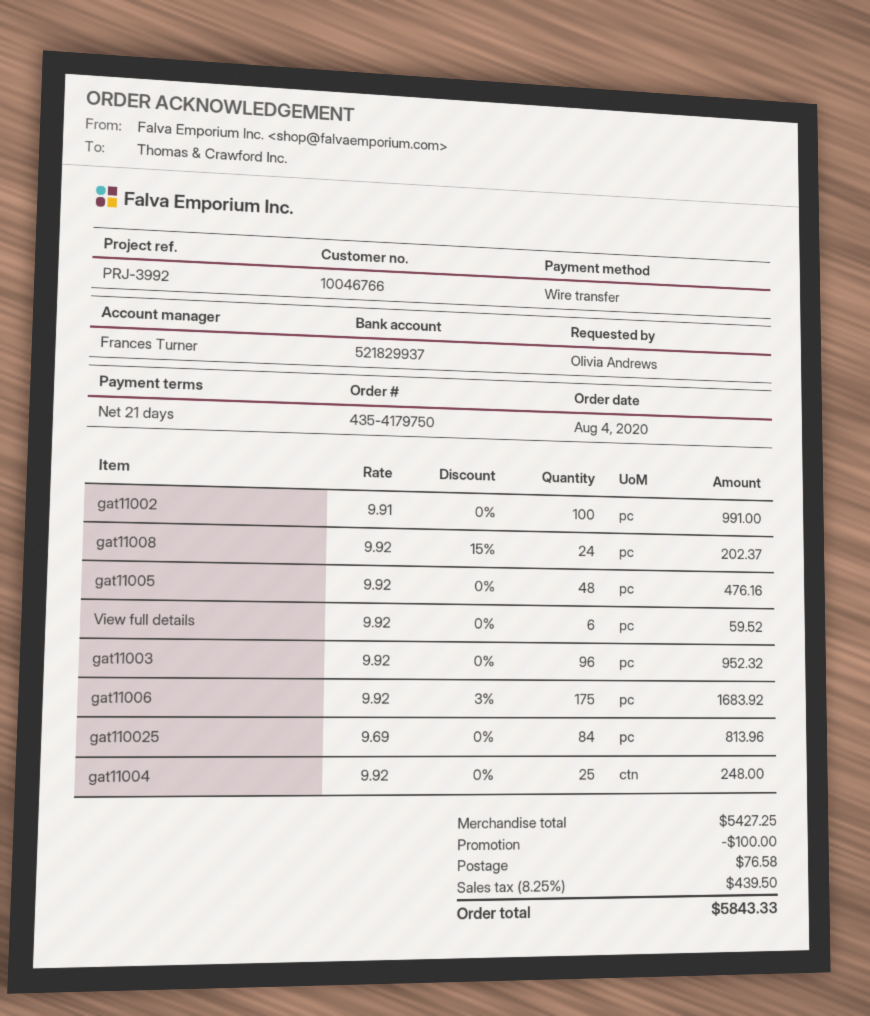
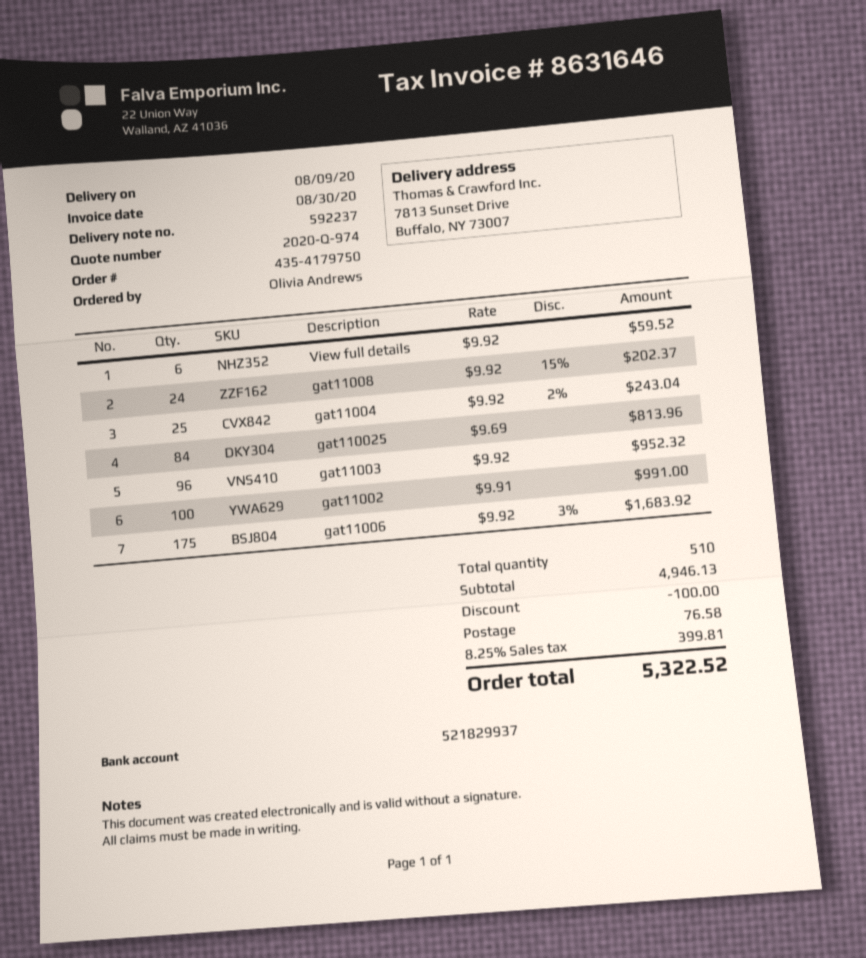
gat11005: 48 x 9.92 = 476.16 -> none
gat11004: 25 x 9.92 = 248.00 -> 25 x 9.92 - 2% = 243.04
subtotal: 5427.25 -> 4946.13
tax: 8.25% = 439.50 -> 8.25% = 399.81
total: 5843.33 -> 5322.52

